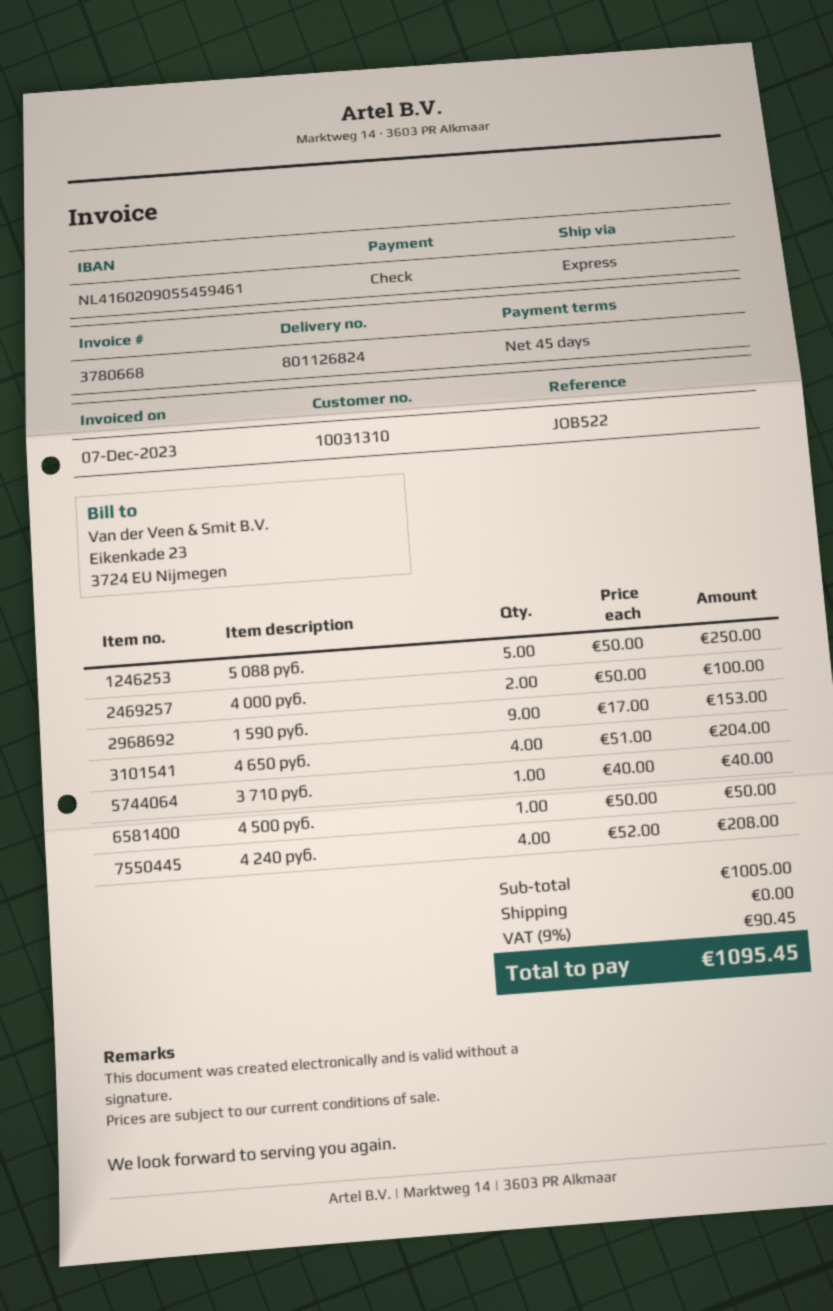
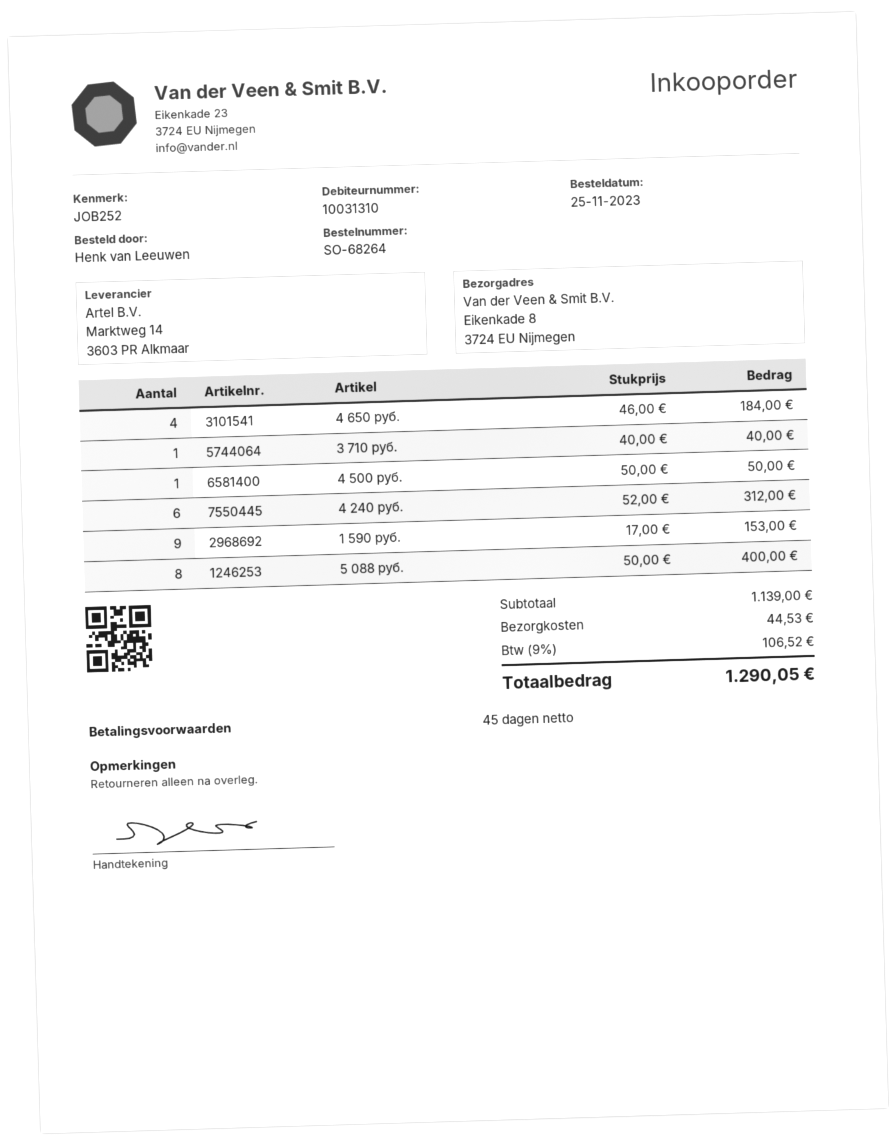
reference: JOB522 -> JOB252
5 088 руб.: 5 x 50.00 = 250.00 -> 8 x 50.00 = 400.00
4 000 руб.: 2 x 50.00 = 100.00 -> none
4 650 руб.: 4 x 51.00 = 204.00 -> 4 x 46.00 = 184.00
4 240 руб.: 4 x 52.00 = 208.00 -> 6 x 52.00 = 312.00
subtotal: 1005.00 -> 1139.00
shipping: 0.00 -> 44.53
tax: 9% = 90.45 -> 9% = 106.52
total: 1095.45 -> 1290.05

